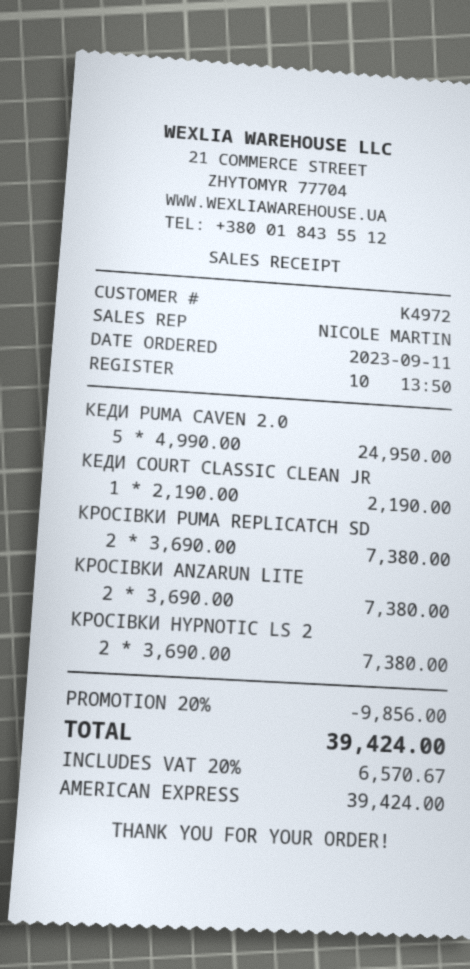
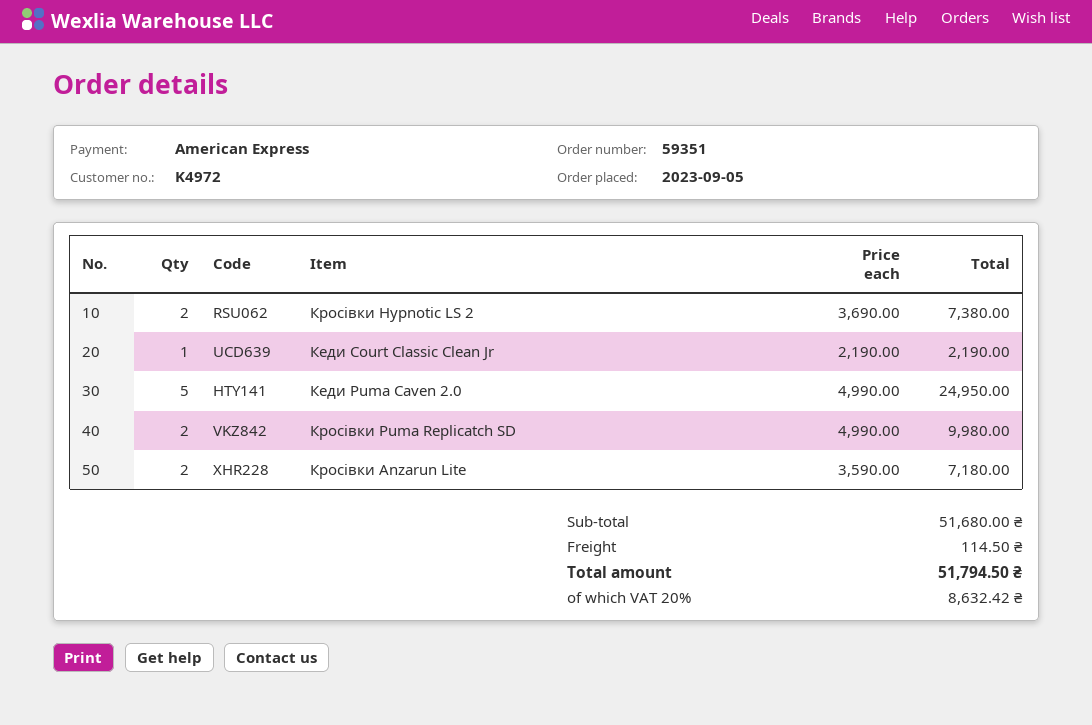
order date: 2023-09-11 -> 2023-09-05
КРОСІВКИ PUMA REPLICATCH SD: 2 x 3690.00 = 7380.00 -> 2 x 4990.00 = 9980.00
КРОСІВКИ ANZARUN LITE: 2 x 3690.00 = 7380.00 -> 2 x 3590.00 = 7180.00
discount: 20% = 9856.00 -> none
shipping: none -> 114.50
tax: 20% = 6570.67 -> 20% = 8632.42
total: 39424.00 -> 51794.50

